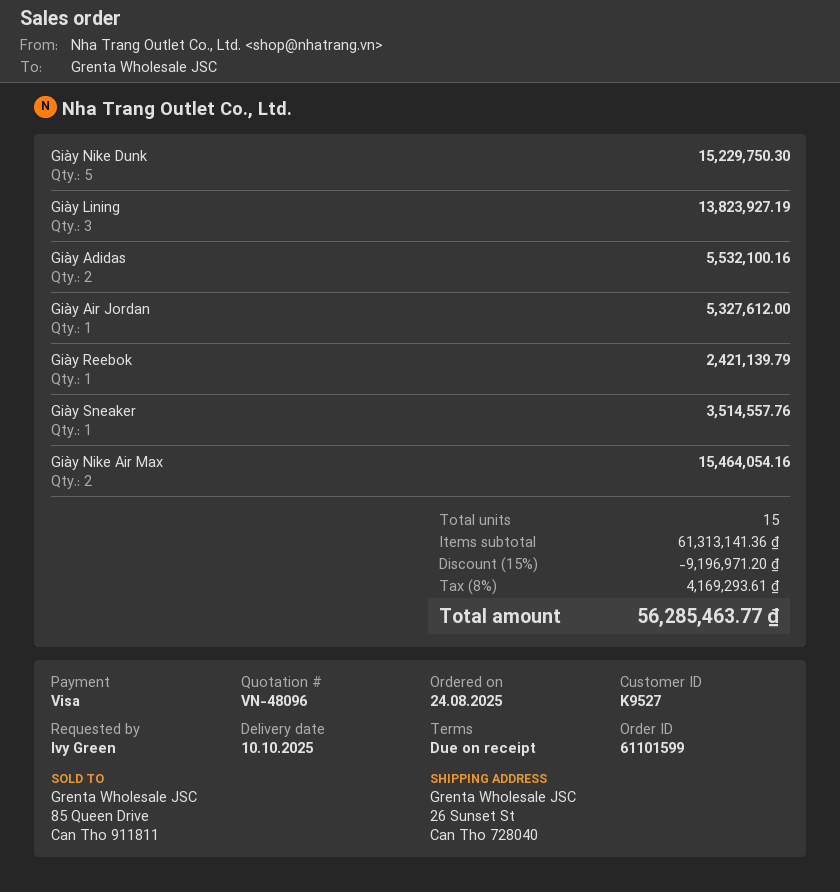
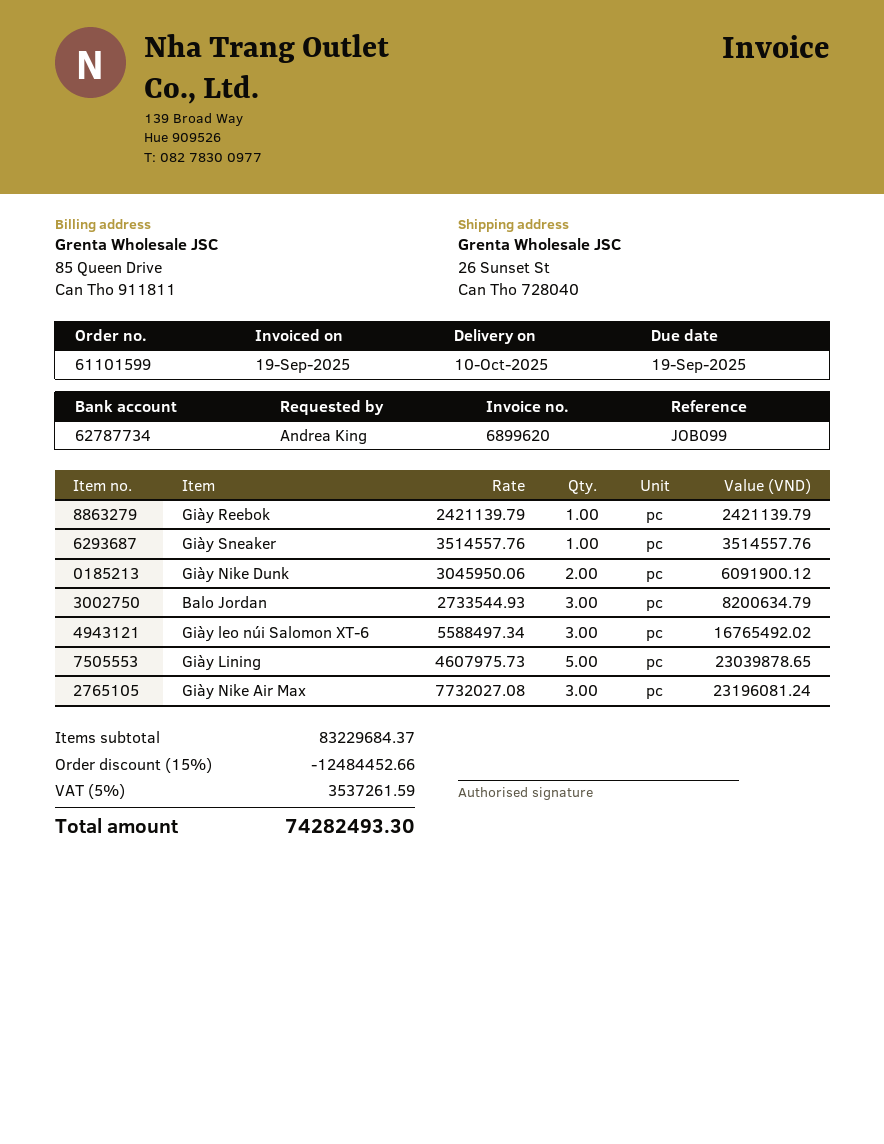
ordered by: Ivy Green -> Andrea King
Giày Nike Dunk: 5 for 15229750.30 -> 2 for 6091900.12
Giày Lining: 3 for 13823927.19 -> 5 for 23039878.65
Giày Adidas: 2 for 5532100.16 -> none
Giày Air Jordan: 1 for 5327612.00 -> none
Giày Nike Air Max: 2 for 15464054.16 -> 3 for 23196081.24
Balo Jordan: none -> 3 for 8200634.79
Giày leo núi Salomon XT-6: none -> 3 for 16765492.02
subtotal: 61313141.36 -> 83229684.37
discount: 15% = 9196971.20 -> 15% = 12484452.66
tax: 8% = 4169293.61 -> 5% = 3537261.59
total: 56285463.77 -> 74282493.30

